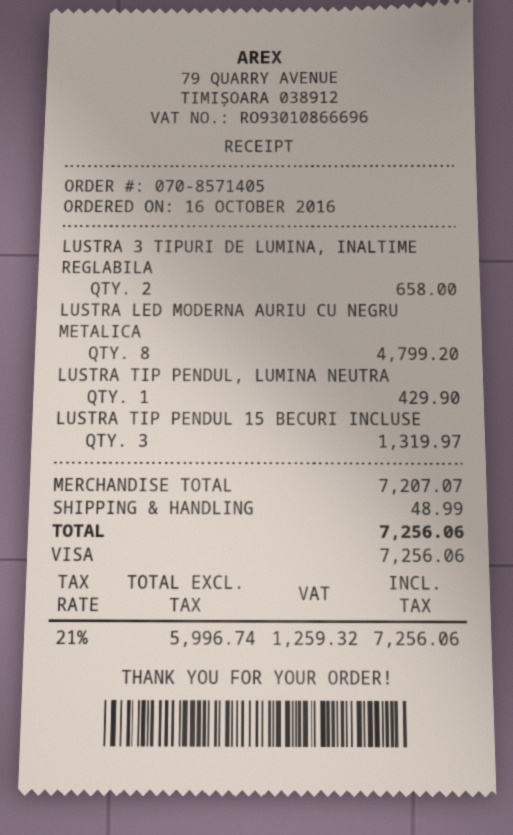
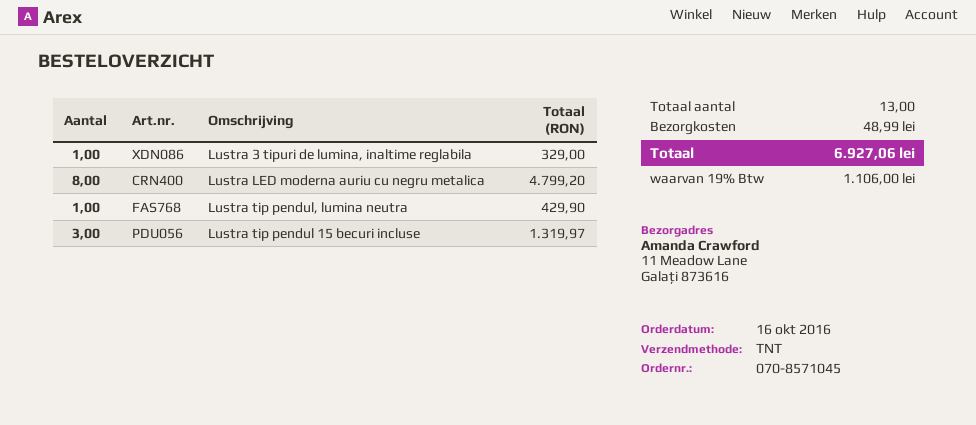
order number: 070-8571405 -> 070-8571045
LUSTRA 3 TIPURI DE LUMINA, INALTIME REGLABILA: 2 for 658.00 -> 1 for 329.00
tax: 21% = 1259.32 -> 19% = 1106.00
total: 7256.06 -> 6927.06

